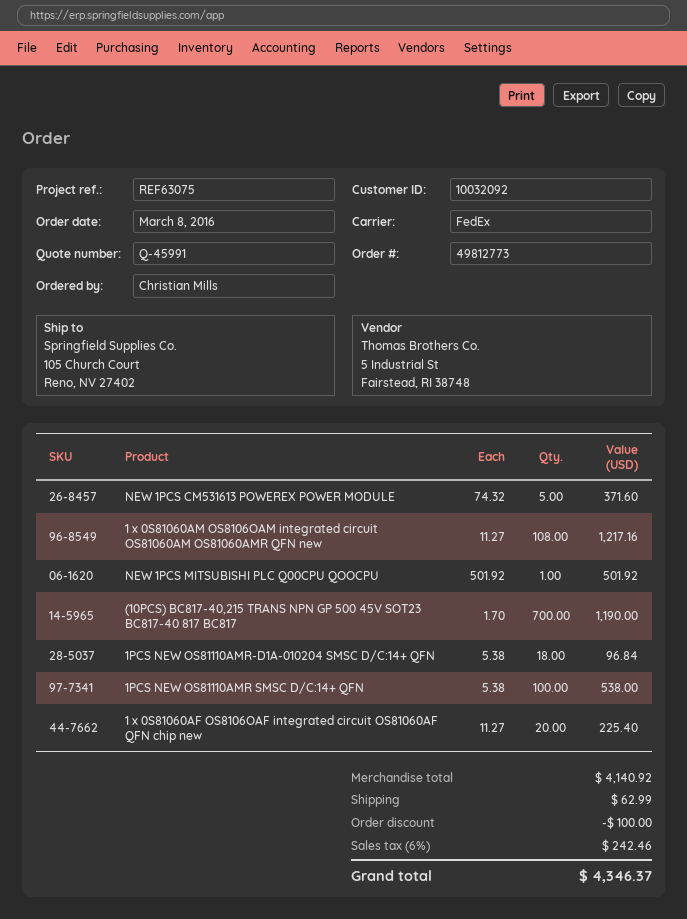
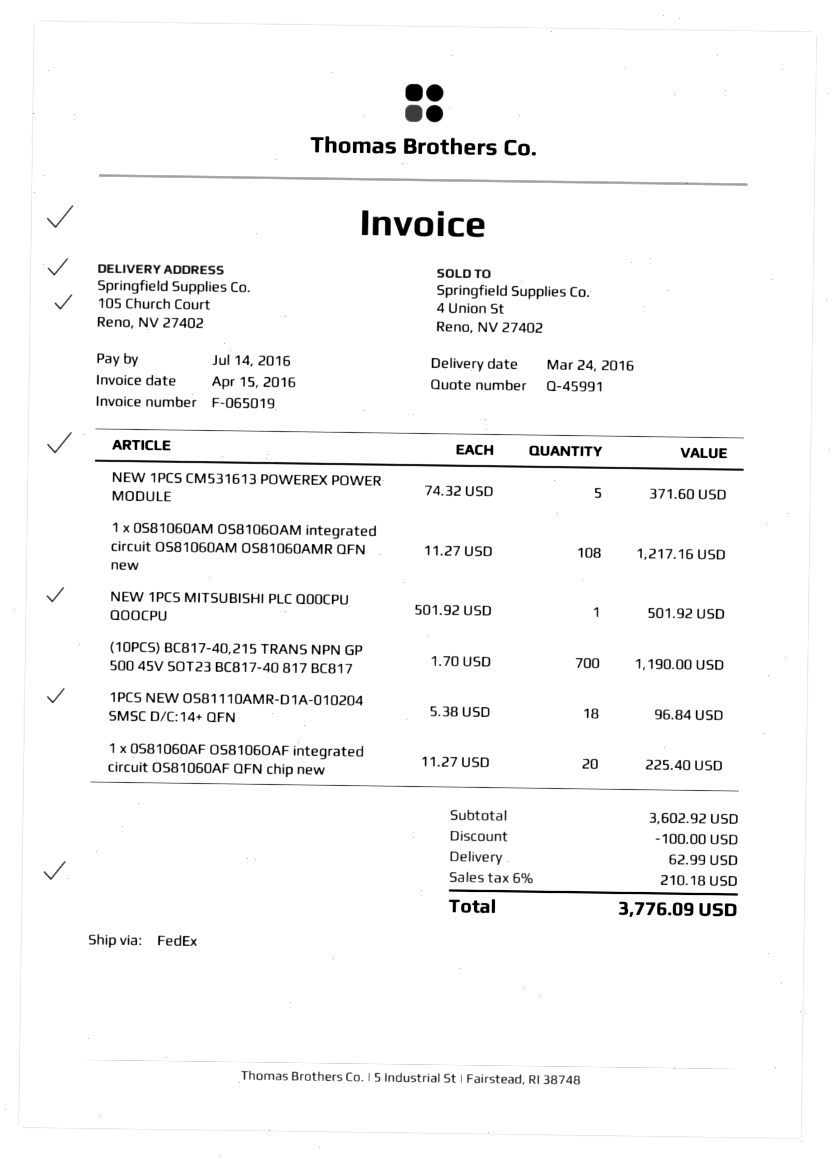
1PCS NEW OS81110AMR SMSC D/C:14+ QFN: 100 x 5.38 = 538.00 -> none
subtotal: 4140.92 -> 3602.92
tax: 6% = 242.46 -> 6% = 210.18
total: 4346.37 -> 3776.09

